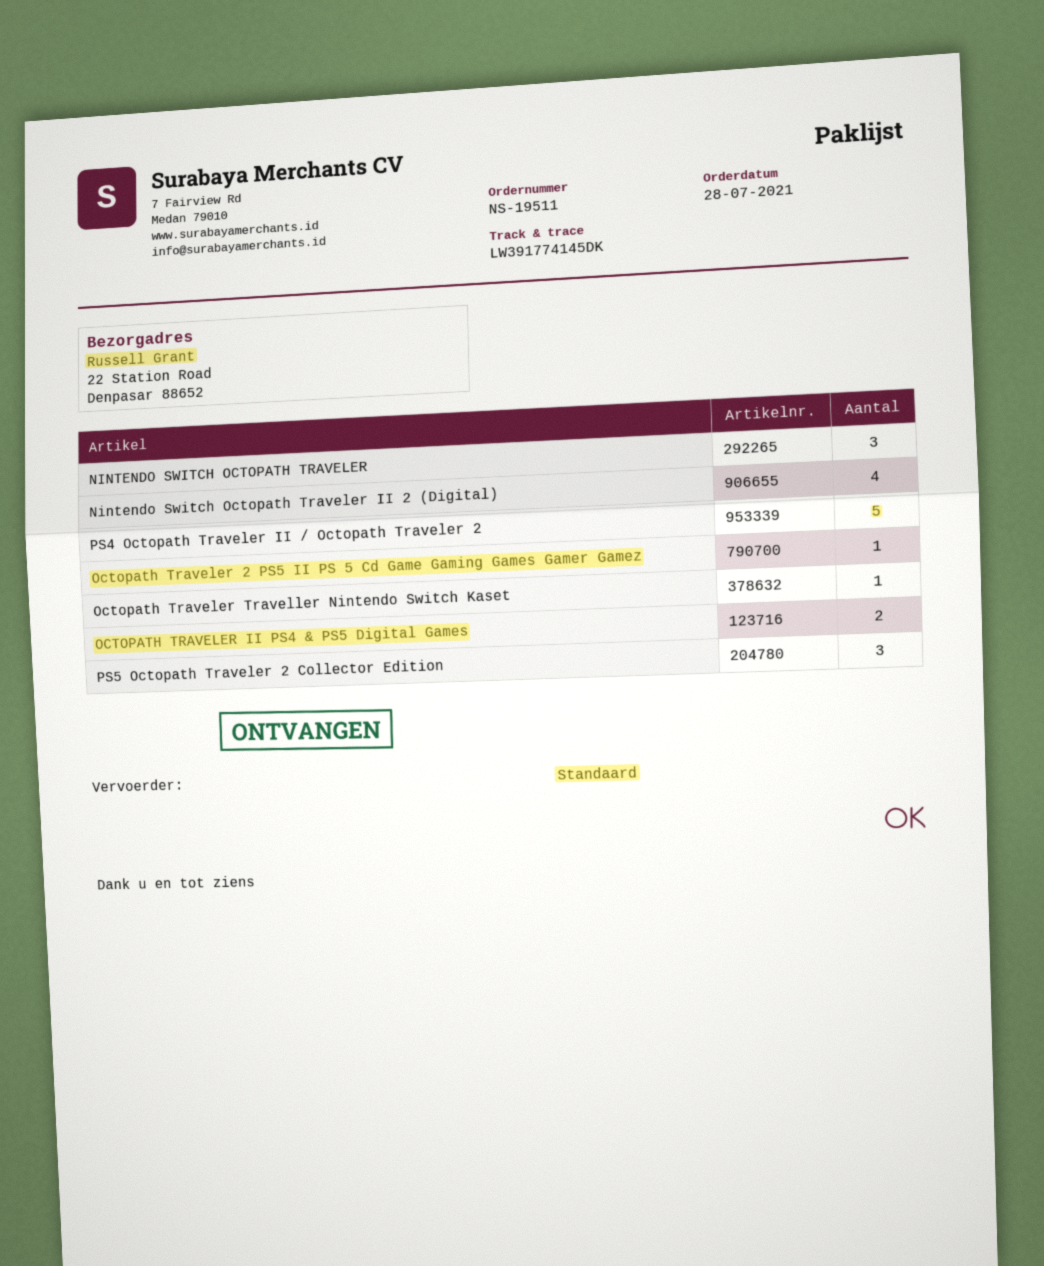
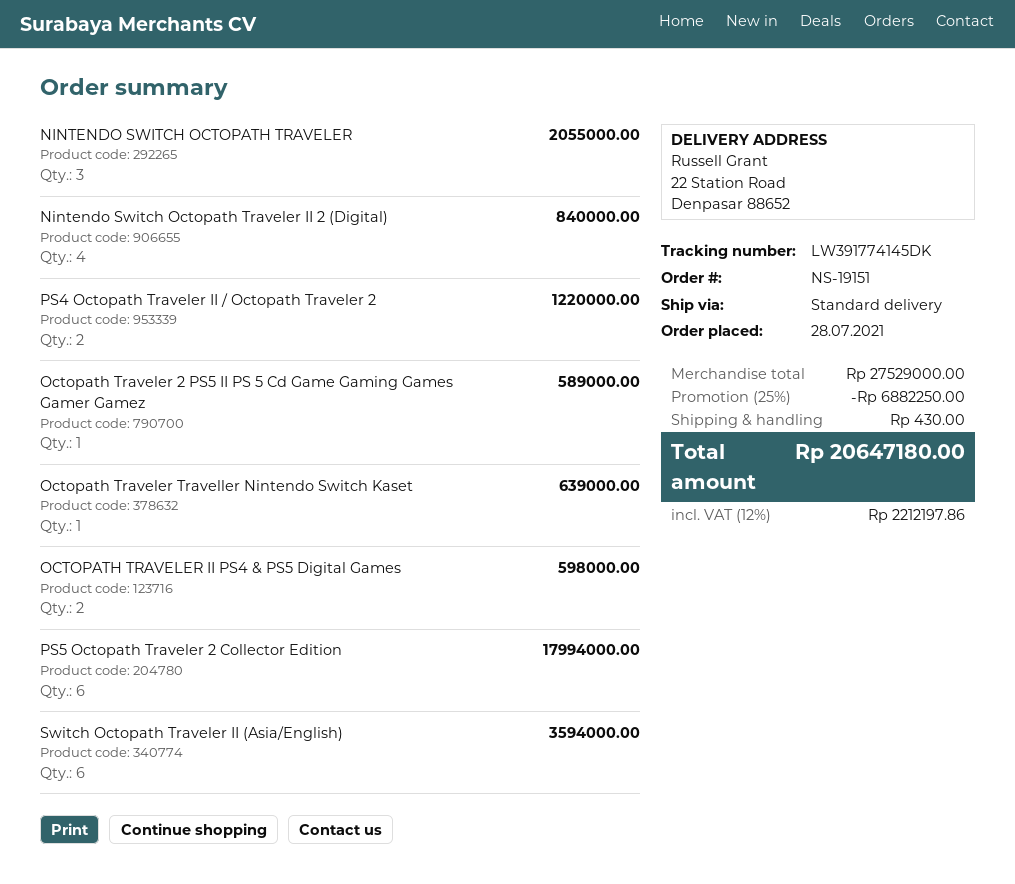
order number: NS-19511 -> NS-19151
PS4 Octopath Traveler II / Octopath Traveler 2: 5 -> 2
PS5 Octopath Traveler 2 Collector Edition: 3 -> 6
Switch Octopath Traveler II (Asia/English): none -> 6

